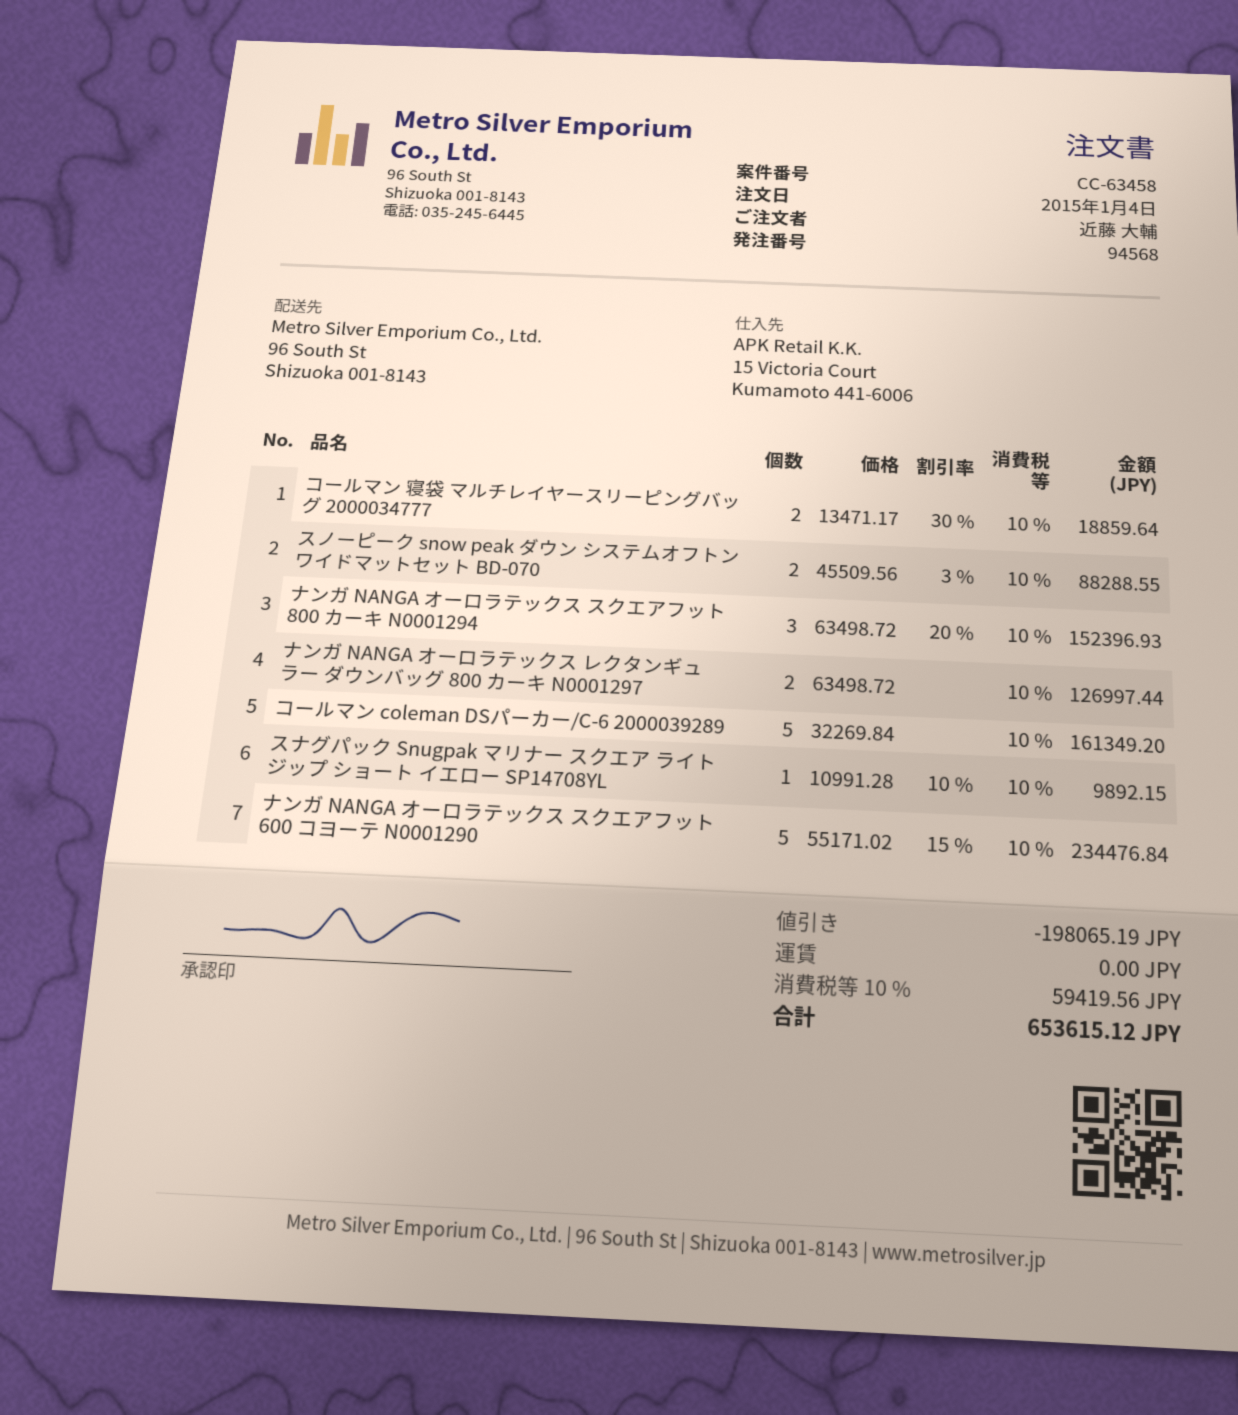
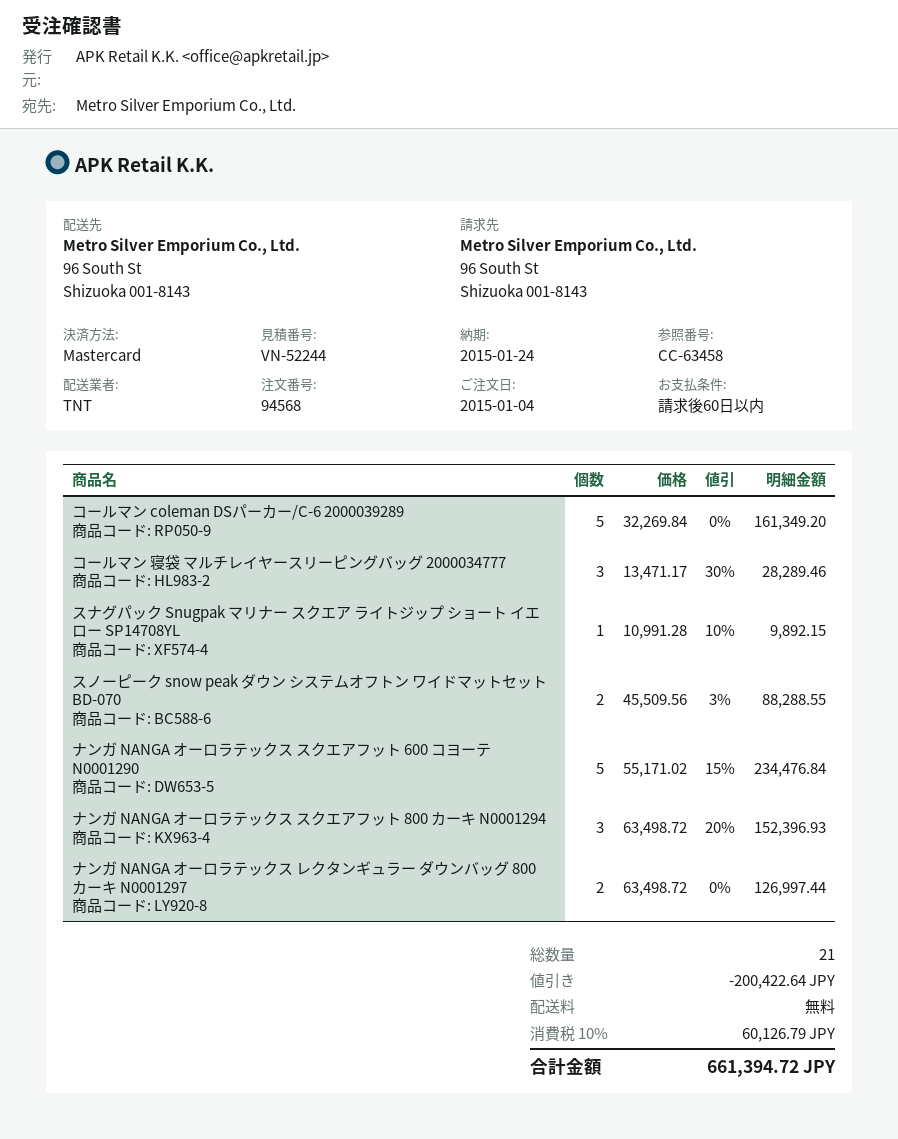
コールマン 寝袋 マルチレイヤースリーピングバッグ 2000034777: 2 x 13471.17 - 30% = 18859.64 -> 3 x 13471.17 - 30% = 28289.46
discount: 198065.19 -> 200422.64
tax: 10% = 59419.56 -> 10% = 60126.79
total: 653615.12 -> 661394.72

